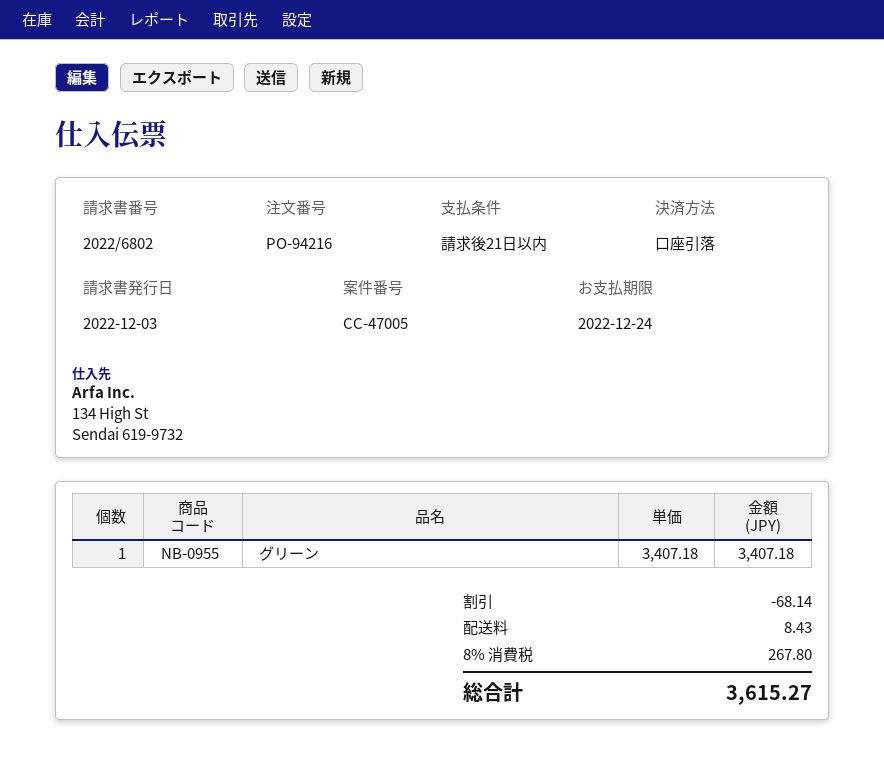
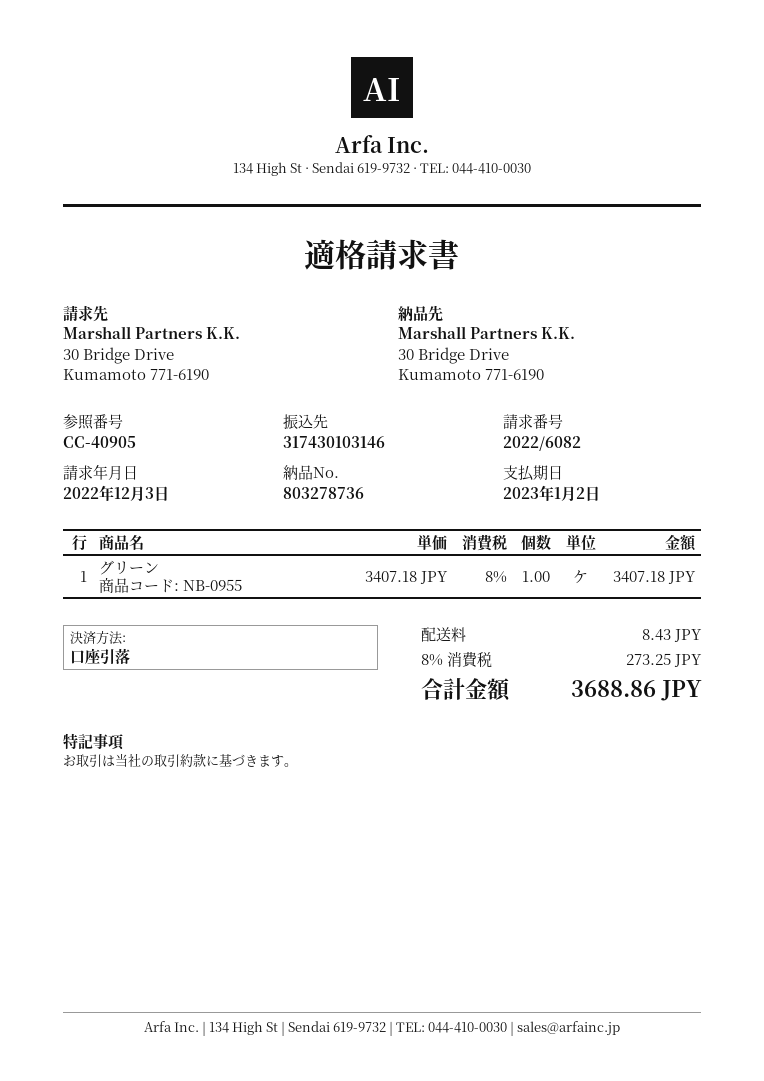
invoice number: 2022/6802 -> 2022/6082
due date: 2022-12-24 -> 2023-01-02
reference: CC-47005 -> CC-40905
discount: 68.14 -> none
tax: 8% = 267.80 -> 8% = 273.25
total: 3615.27 -> 3688.86

